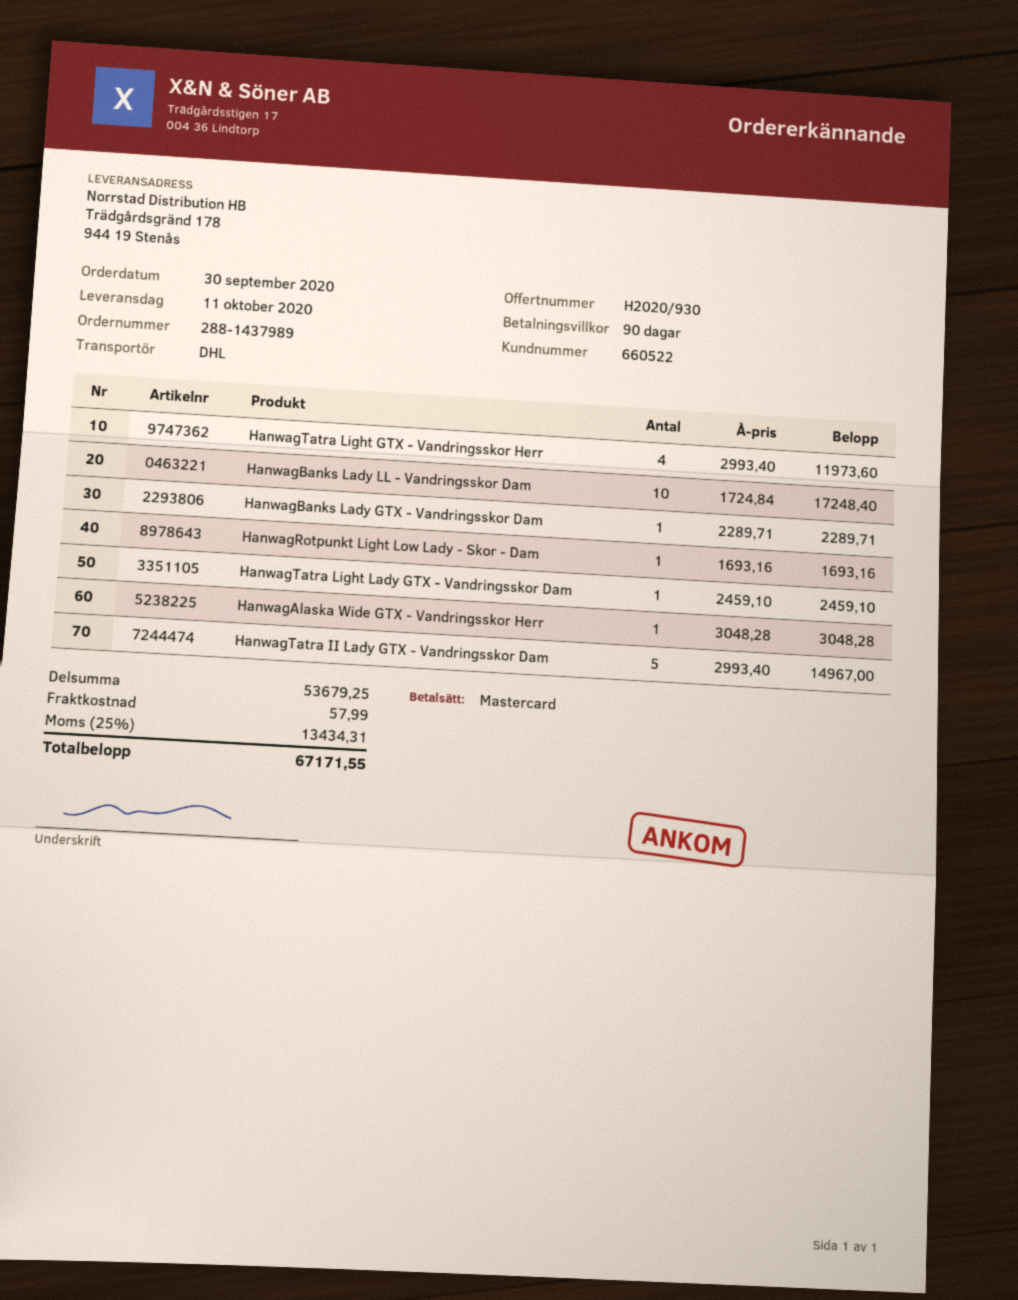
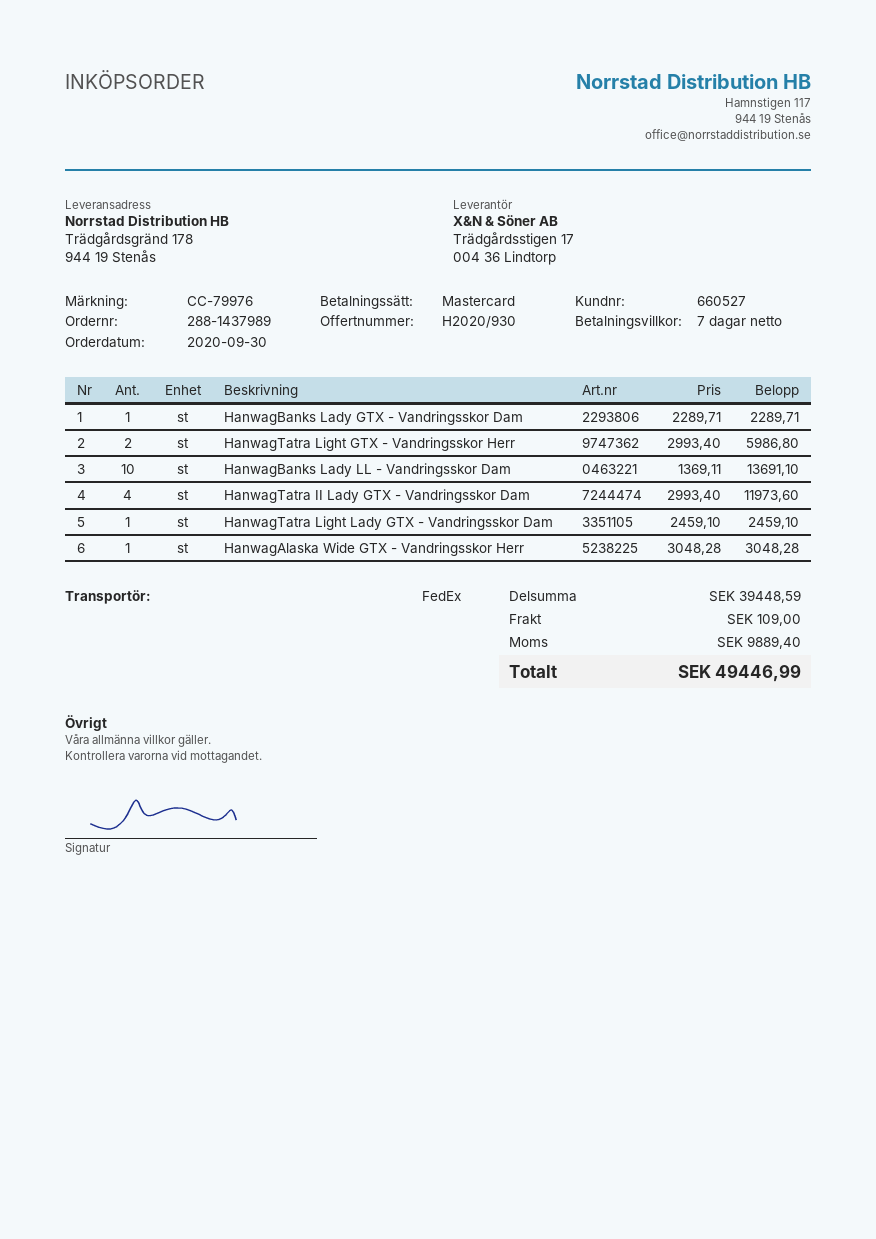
payment terms: 90 days -> 7 days
customer number: 660522 -> 660527
shipping method: DHL -> FedEx
HanwagTatra Light GTX - Vandringsskor Herr: 4 x 2993.40 = 11973.60 -> 2 x 2993.40 = 5986.80
HanwagBanks Lady LL - Vandringsskor Dam: 10 x 1724.84 = 17248.40 -> 10 x 1369.11 = 13691.10
HanwagRotpunkt Light Low Lady - Skor - Dam: 1 x 1693.16 = 1693.16 -> none
HanwagTatra II Lady GTX - Vandringsskor Dam: 5 x 2993.40 = 14967.00 -> 4 x 2993.40 = 11973.60
subtotal: 53679.25 -> 39448.59
shipping: 57.99 -> 109.00
tax: 13434.31 -> 9889.40
total: 67171.55 -> 49446.99

